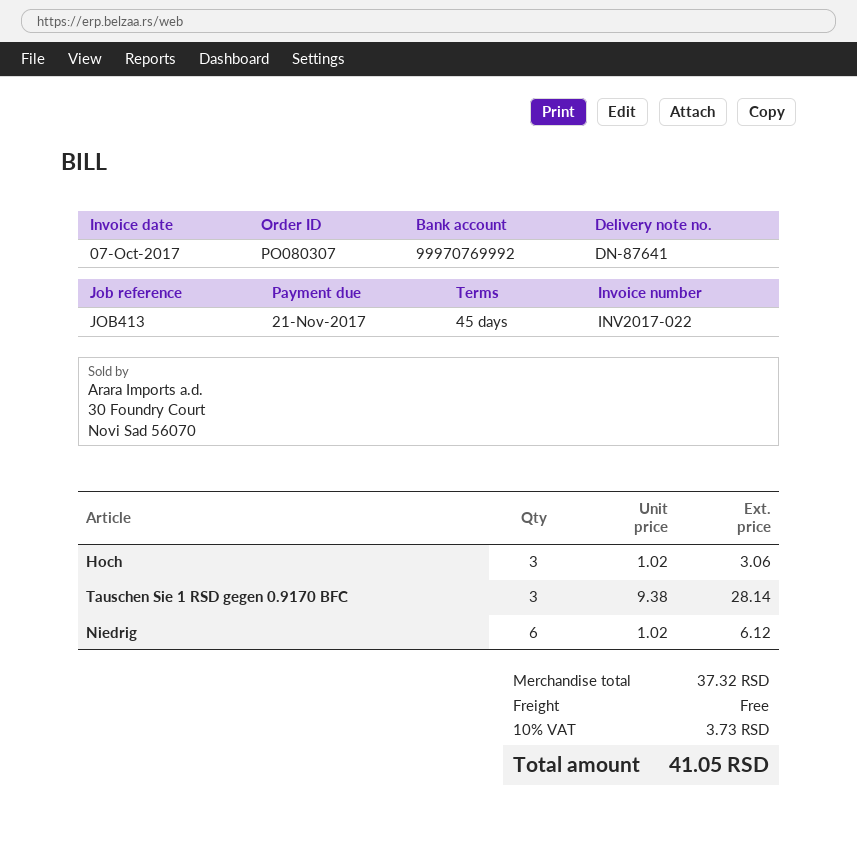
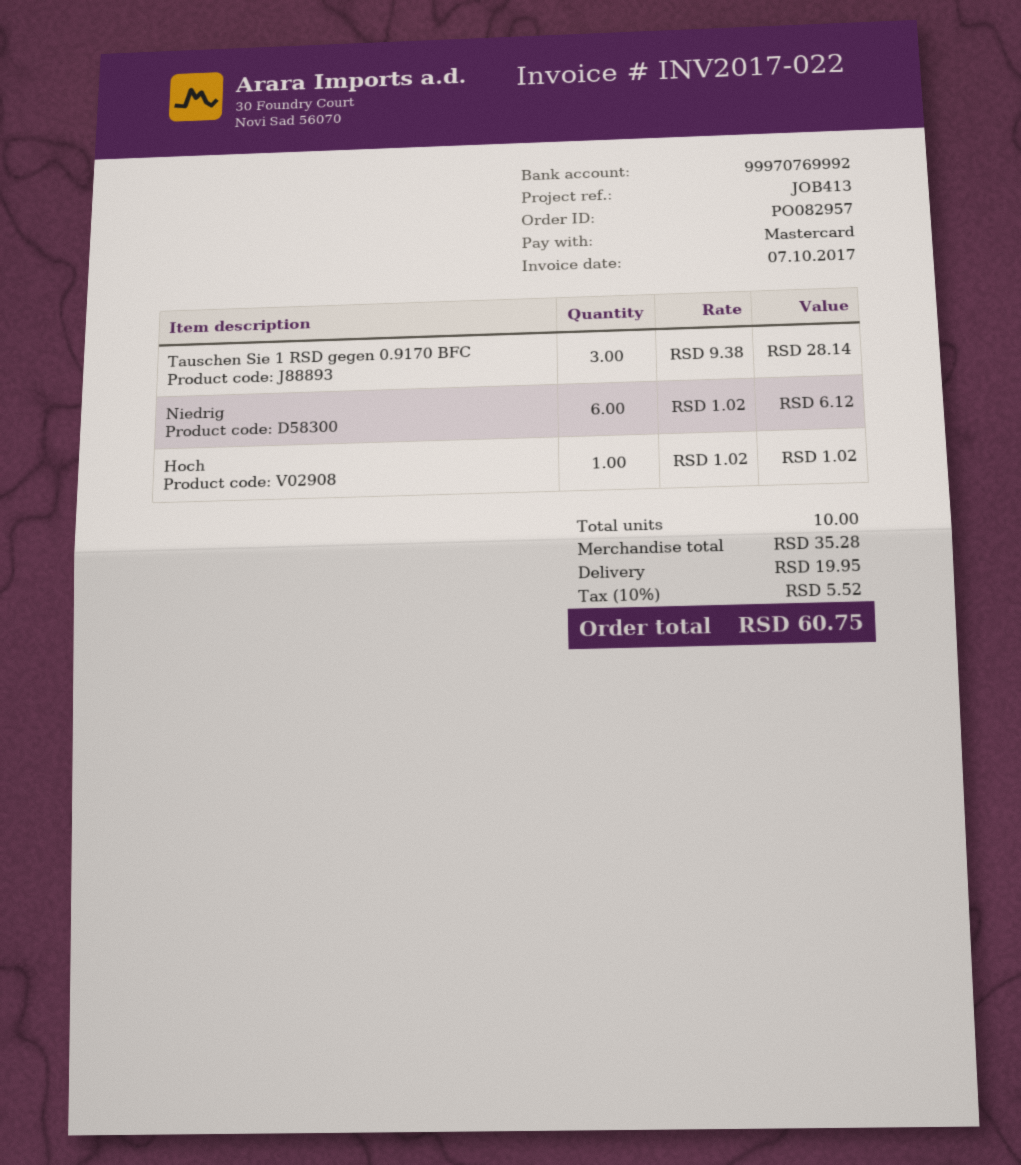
order number: PO080307 -> PO082957
Hoch: 3 x 1.02 = 3.06 -> 1 x 1.02 = 1.02
subtotal: 37.32 -> 35.28
shipping: 0.00 -> 19.95
tax: 10% = 3.73 -> 10% = 5.52
total: 41.05 -> 60.75

